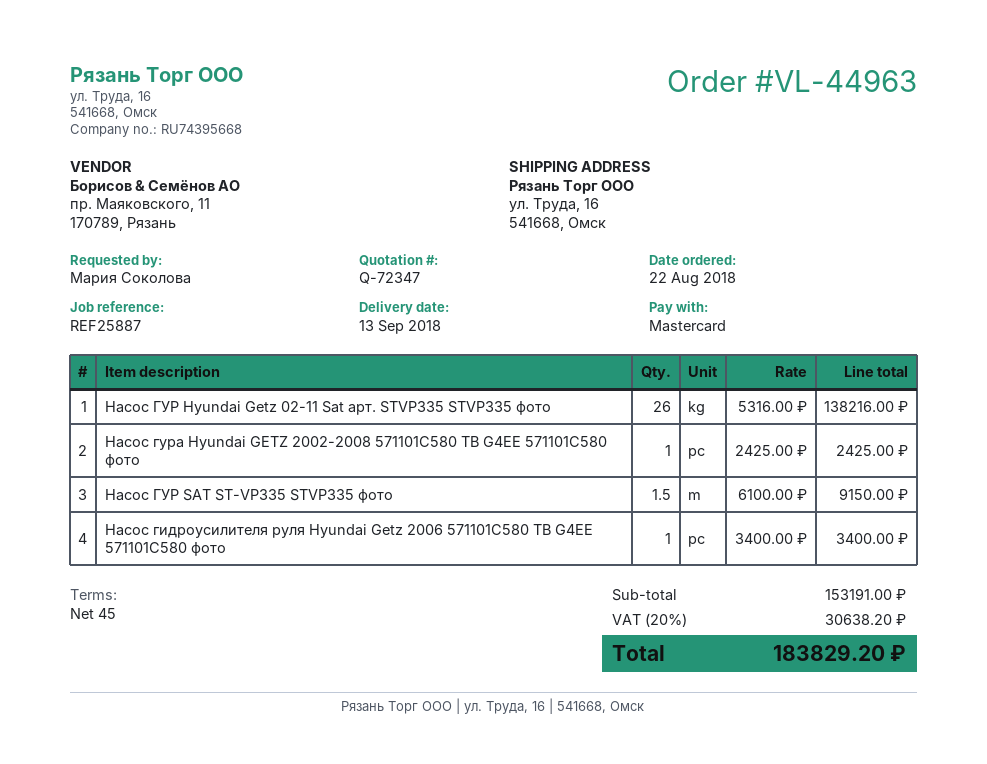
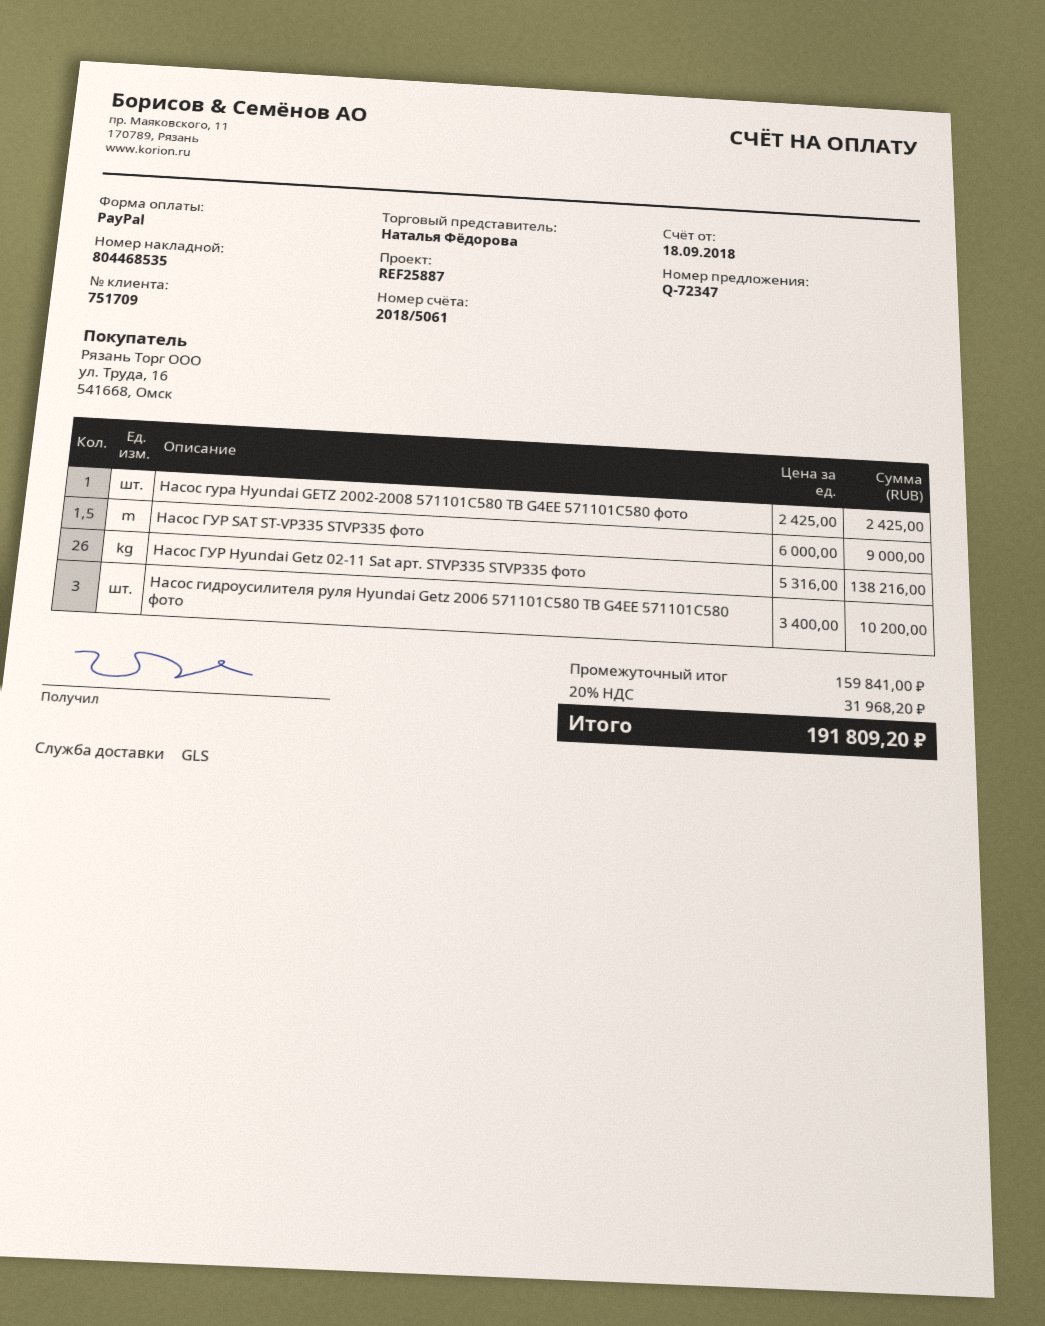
payment method: Mastercard -> PayPal
Насос ГУР SAT ST-VP335 STVP335 фото: 1.5 x 6100.00 = 9150.00 -> 1.5 x 6000.00 = 9000.00
Насос гидроусилителя руля Hyundai Getz 2006 571101C580 TB G4EE 571101C580 фото: 1 x 3400.00 = 3400.00 -> 3 x 3400.00 = 10200.00
subtotal: 153191.00 -> 159841.00
tax: 20% = 30638.20 -> 20% = 31968.20
total: 183829.20 -> 191809.20

